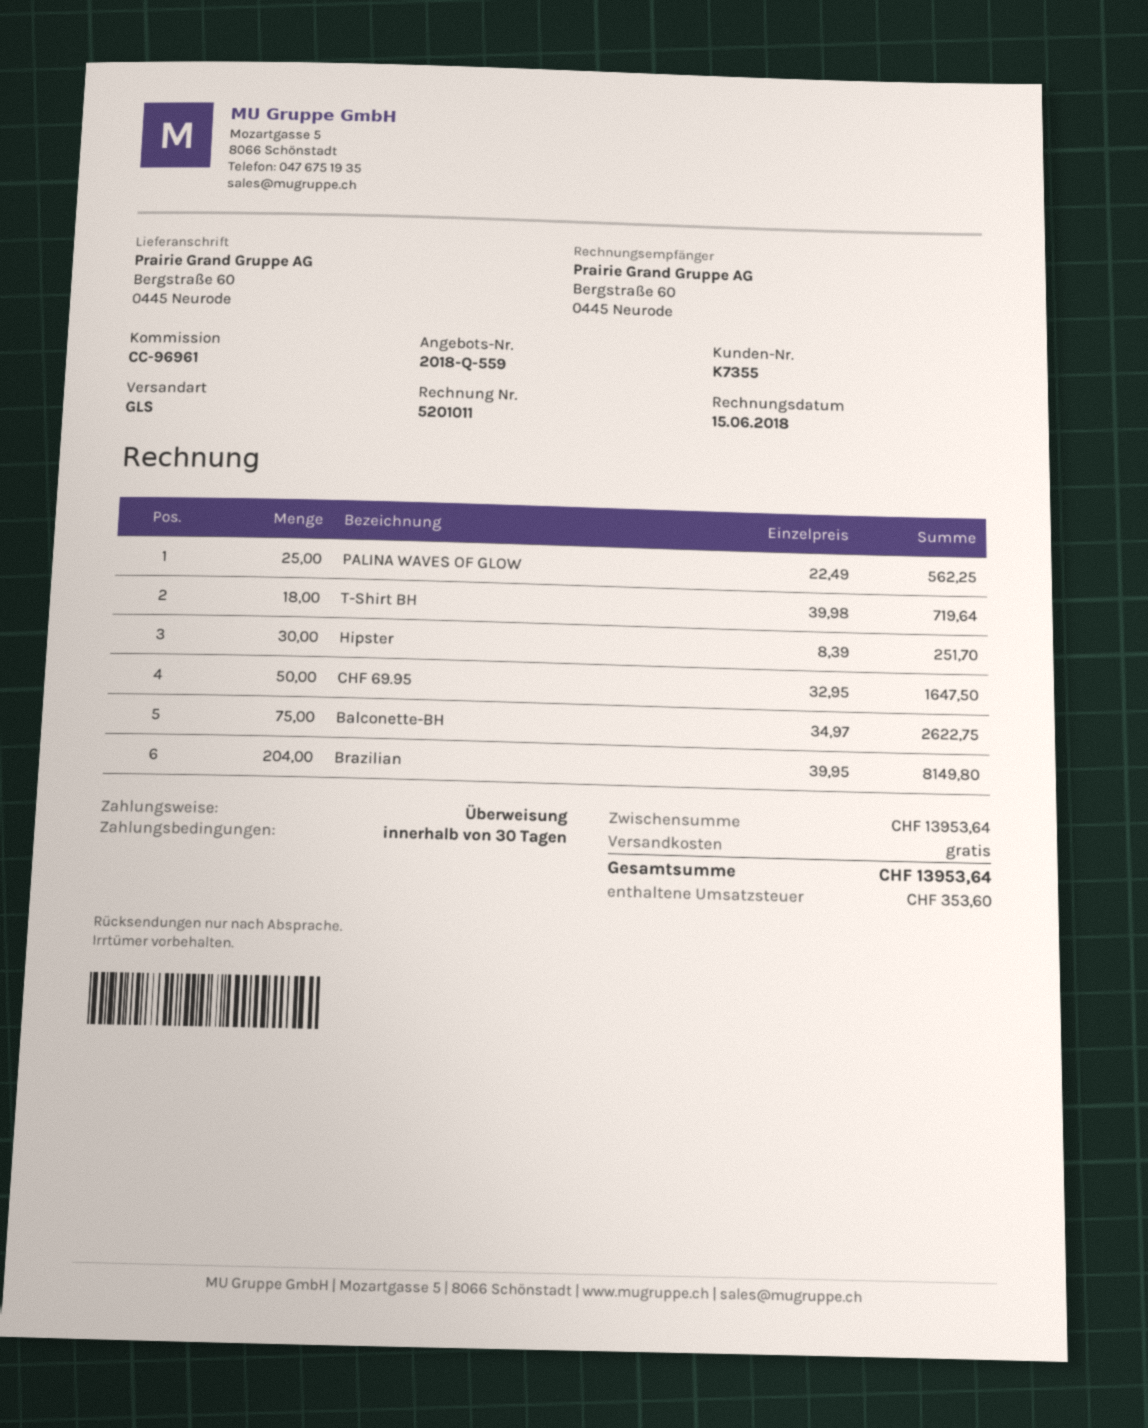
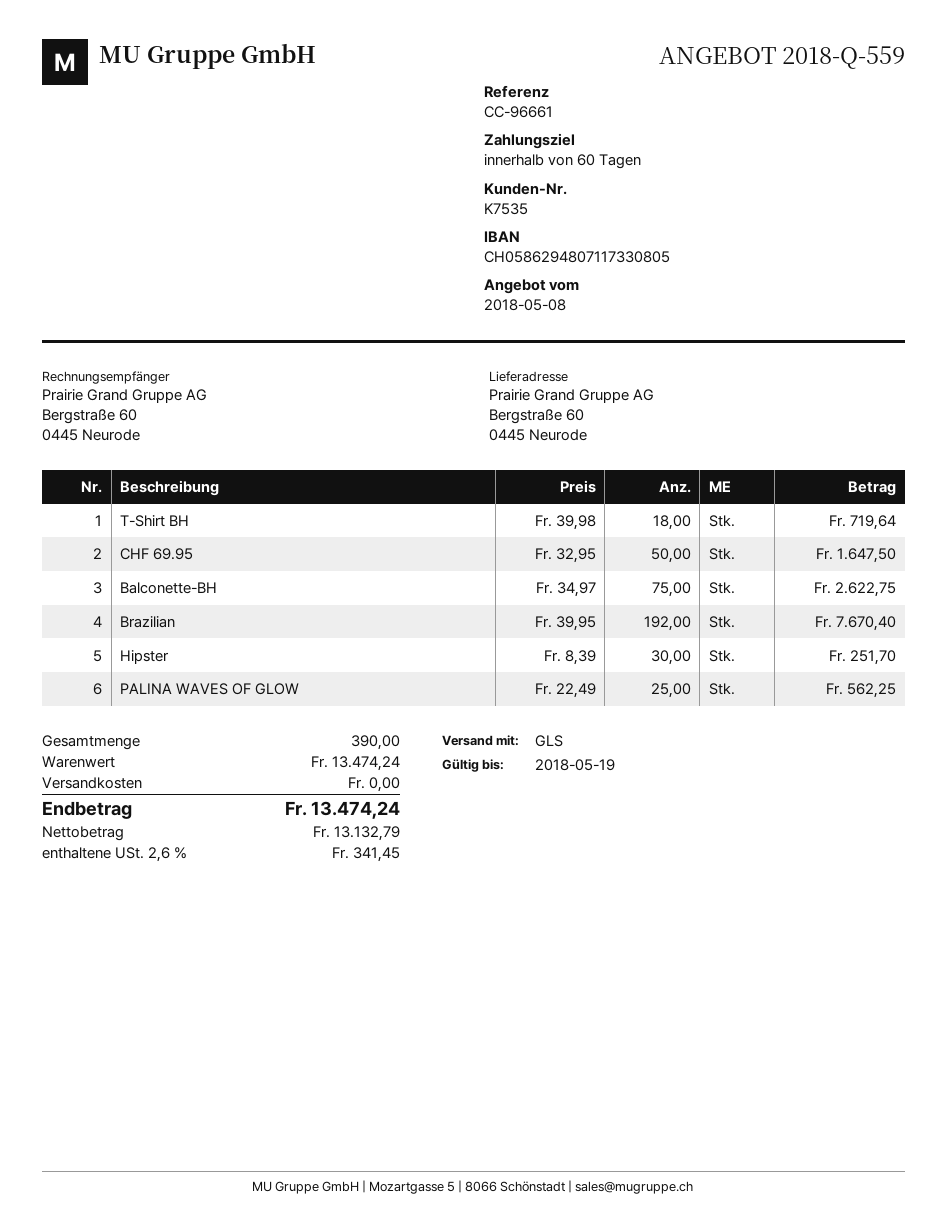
payment terms: 30 days -> 60 days
customer number: K7355 -> K7535
reference: CC-96961 -> CC-96661
Brazilian: 204 x 39.95 = 8149.80 -> 192 x 39.95 = 7670.40
subtotal: 13953.64 -> 13474.24
tax: 353.60 -> 341.45
total: 13953.64 -> 13474.24

